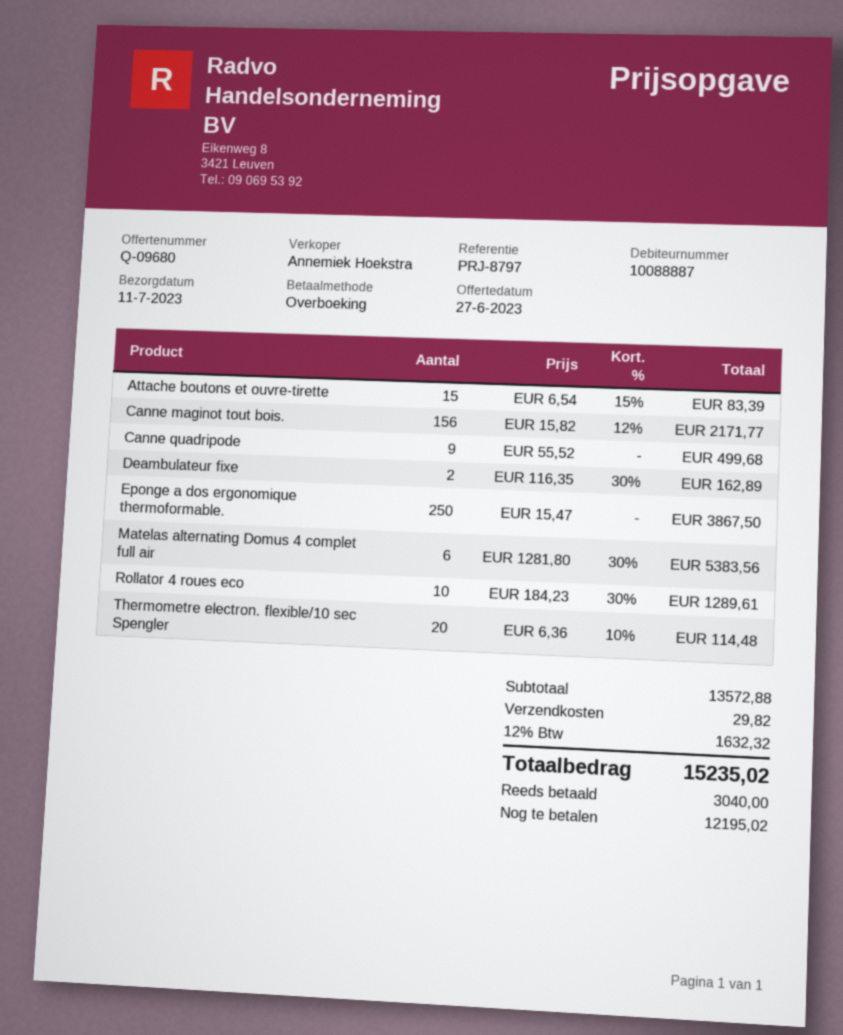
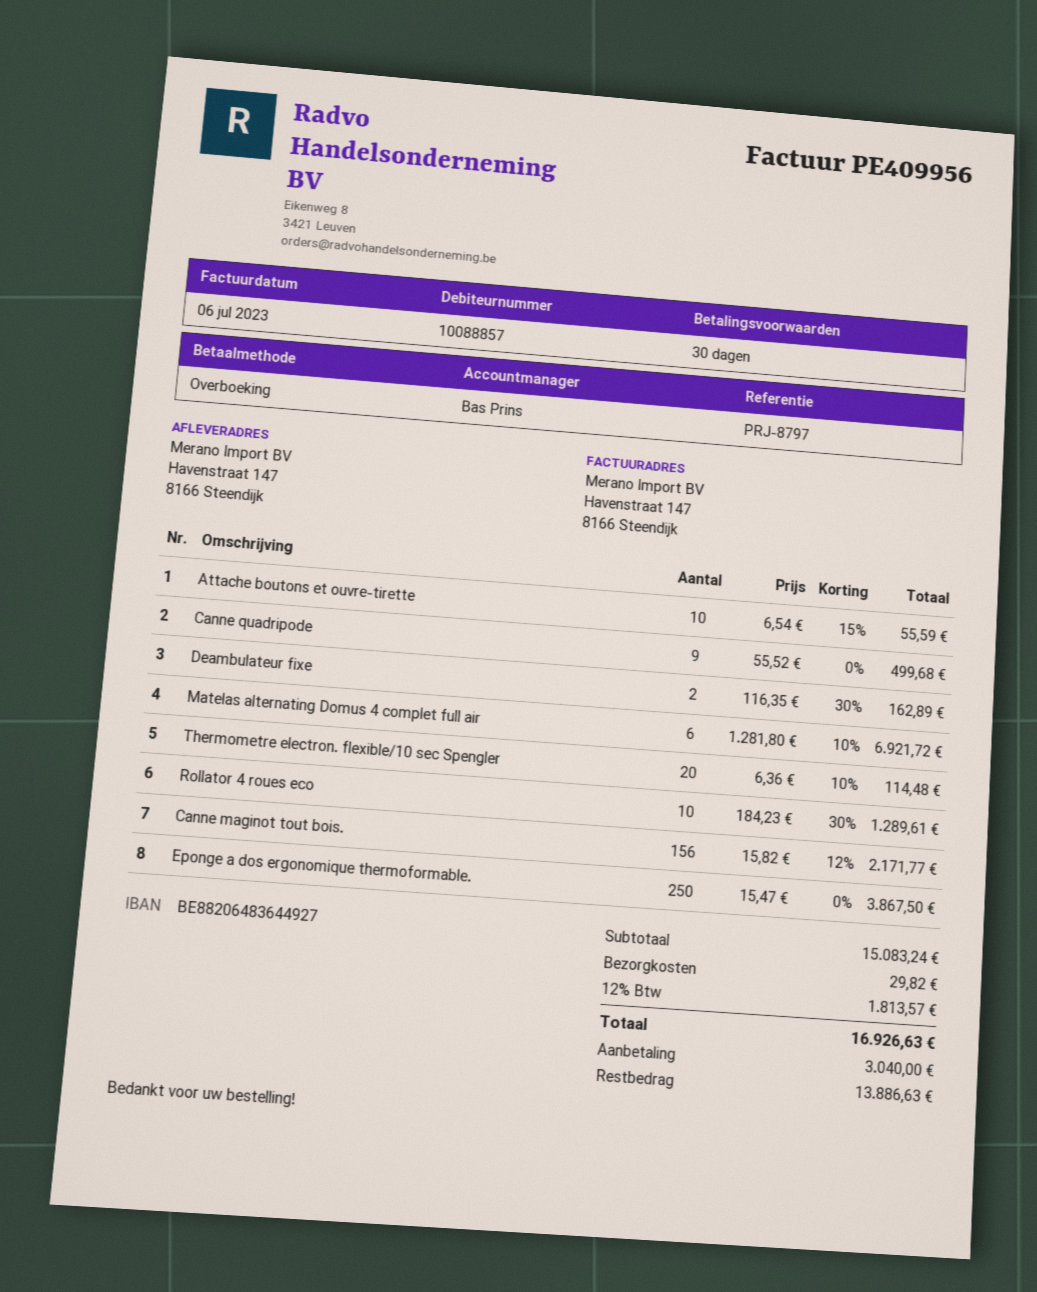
customer number: 10088887 -> 10088857
sales rep: Annemiek Hoekstra -> Bas Prins
Attache boutons et ouvre-tirette: 15 x 6.54 - 15% = 83.39 -> 10 x 6.54 - 15% = 55.59
Matelas alternating Domus 4 complet full air: 6 x 1281.80 - 30% = 5383.56 -> 6 x 1281.80 - 10% = 6921.72
subtotal: 13572.88 -> 15083.24
tax: 12% = 1632.32 -> 12% = 1813.57
total: 15235.02 -> 16926.63
balance: 12195.02 -> 13886.63

